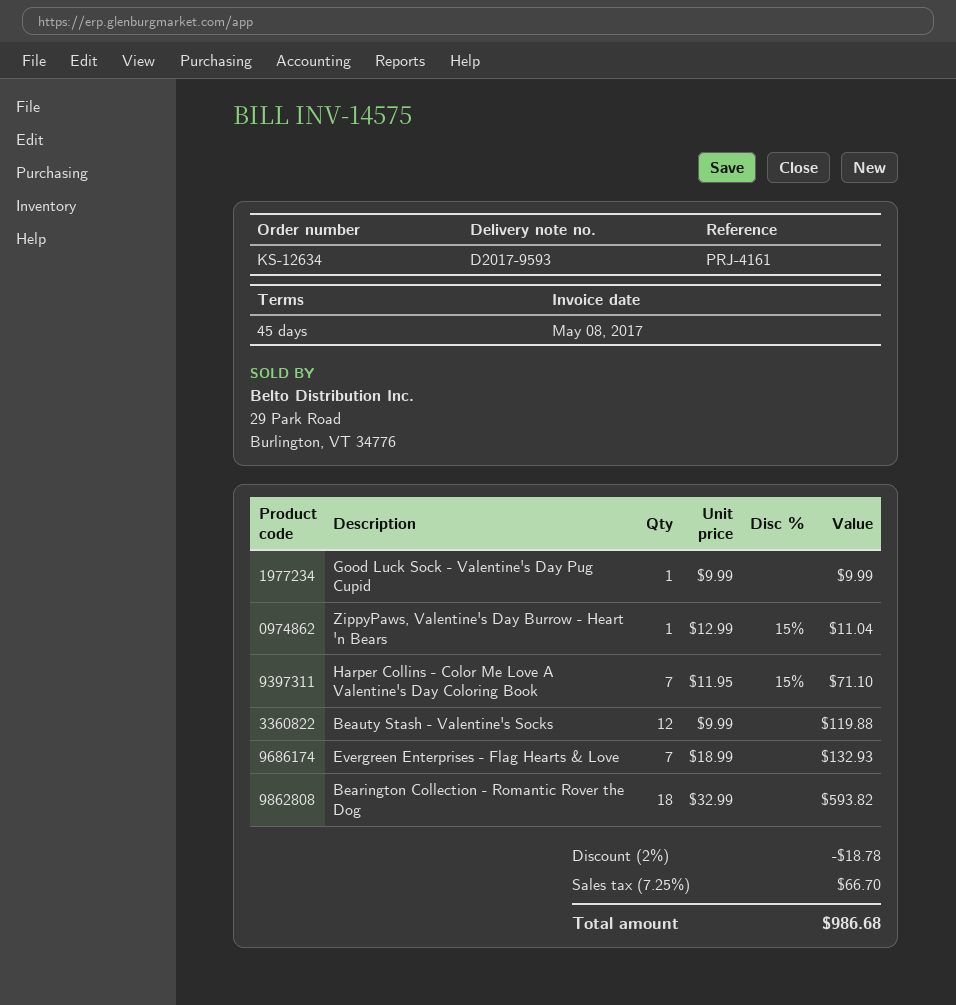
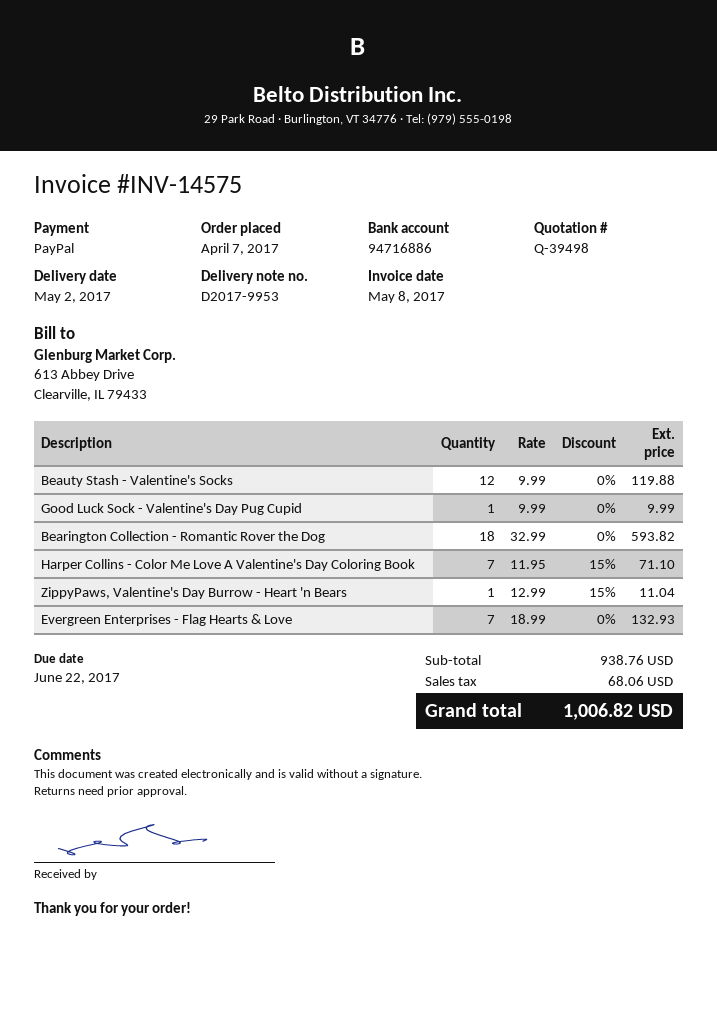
delivery note number: D2017-9593 -> D2017-9953
discount: 2% = 18.78 -> none
tax: 66.70 -> 68.06
total: 986.68 -> 1006.82

